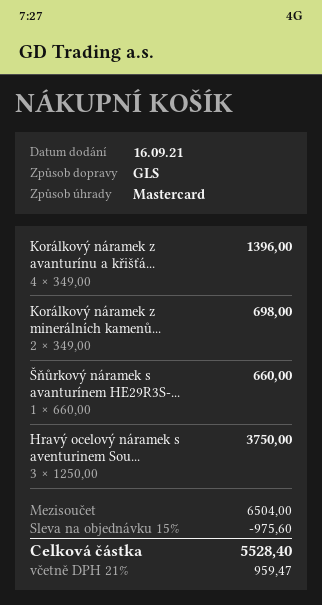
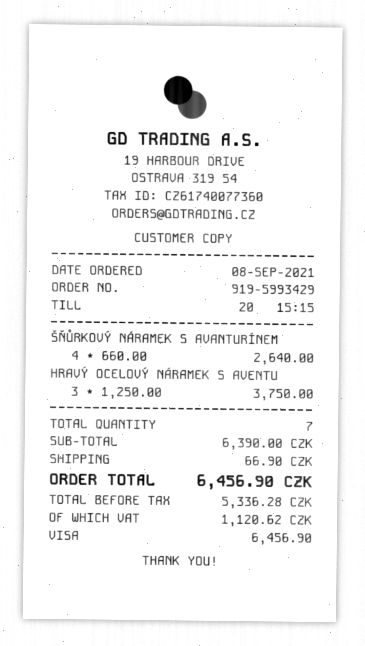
payment method: Mastercard -> Visa
Korálkový náramek z avanturínu a křišťá...: 4 x 349.00 = 1396.00 -> none
Korálkový náramek z minerálních kamenů...: 2 x 349.00 = 698.00 -> none
Šňůrkový náramek s avanturínem HE29R3S-...: 1 x 660.00 = 660.00 -> 4 x 660.00 = 2640.00
subtotal: 6504.00 -> 6390.00
discount: 15% = 975.60 -> none
shipping: none -> 66.90
tax: 959.47 -> 1120.62
total: 5528.40 -> 6456.90

